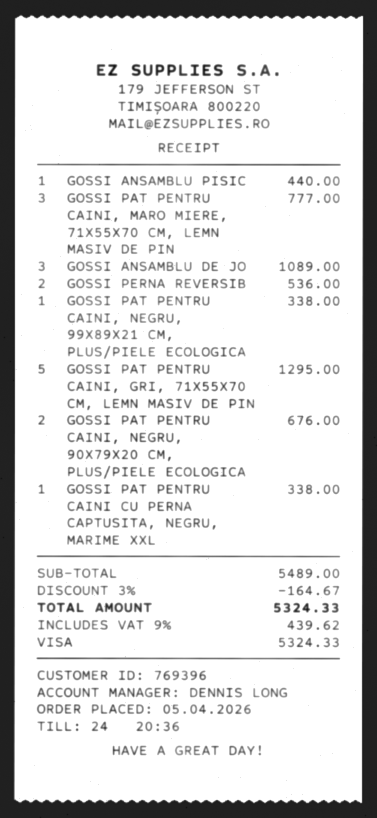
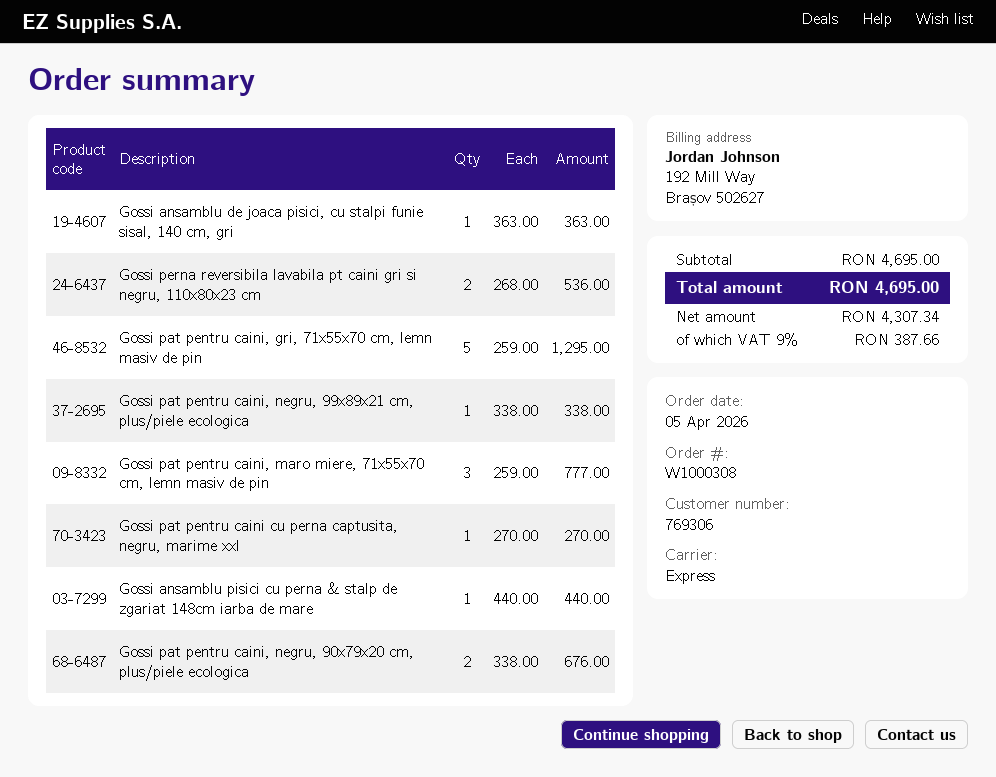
customer number: 769396 -> 769306
GOSSI ANSAMBLU DE JO: 3 for 1089.00 -> 1 for 363.00
GOSSI PAT PENTRU CAINI CU PERNA CAPTUSITA, NEGRU, MARIME XXL: 1 for 338.00 -> 1 for 270.00
subtotal: 5489.00 -> 4695.00
discount: 3% = 164.67 -> none
tax: 9% = 439.62 -> 9% = 387.66
total: 5324.33 -> 4695.00

